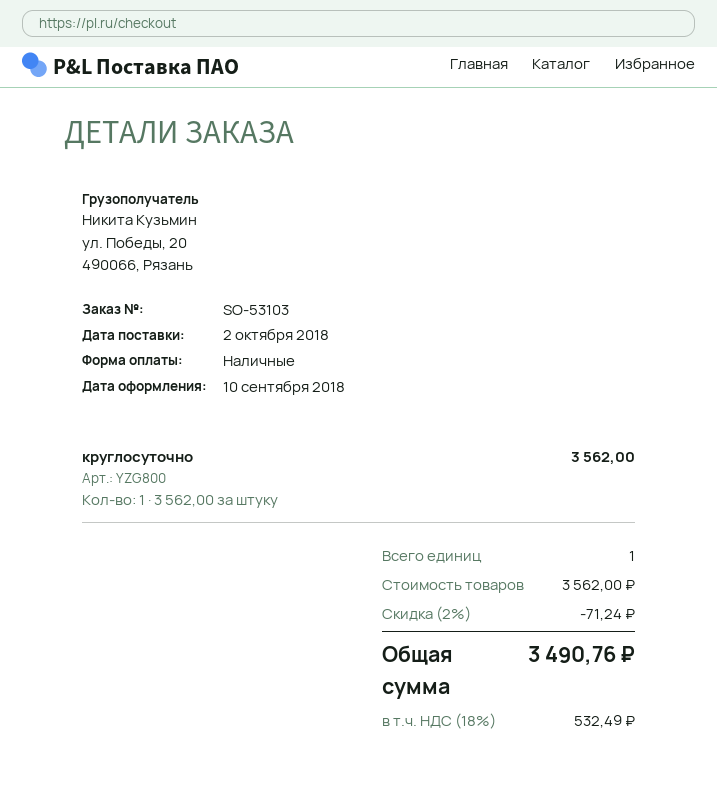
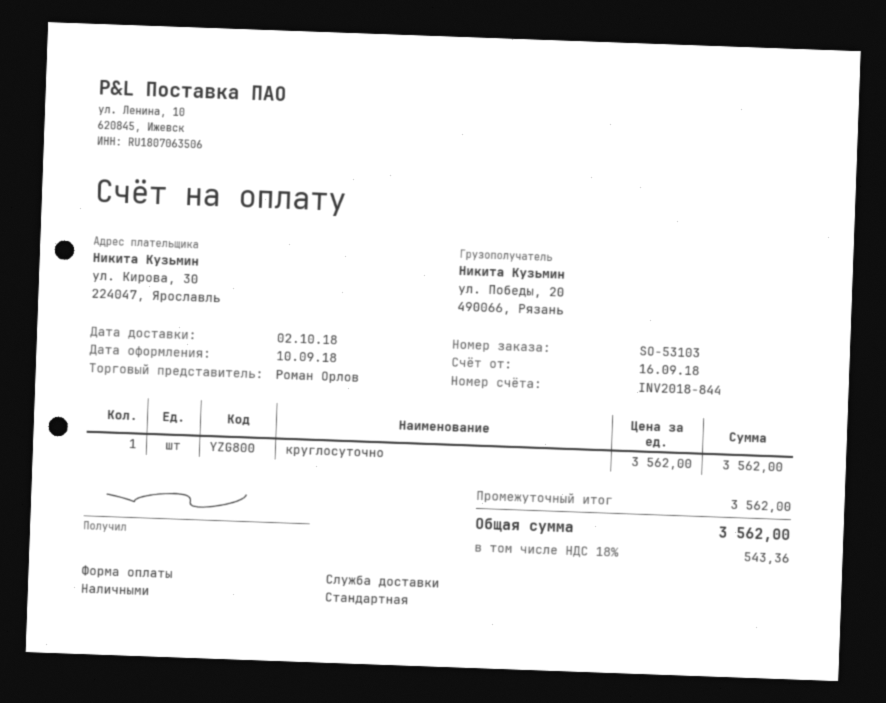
discount: 2% = 71.24 -> none
tax: 18% = 532.49 -> 18% = 543.36
total: 3490.76 -> 3562.00

